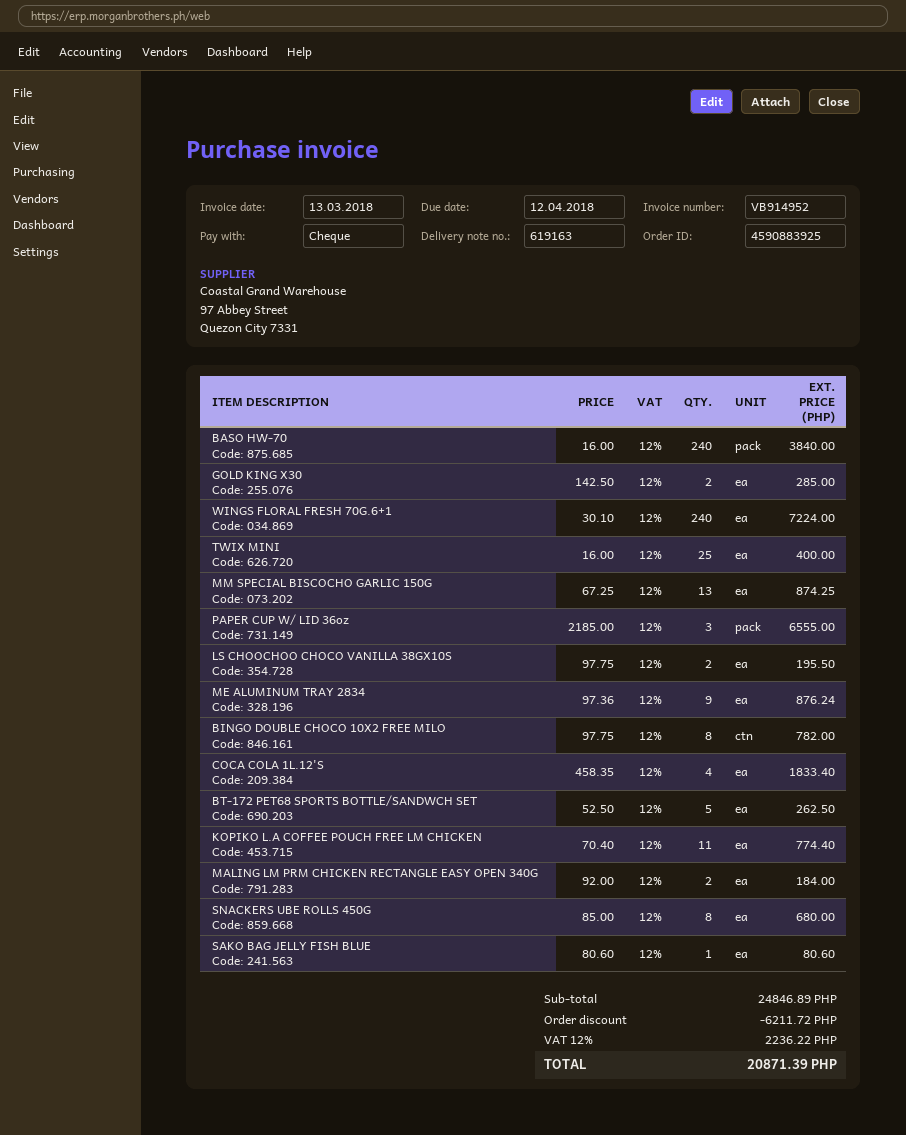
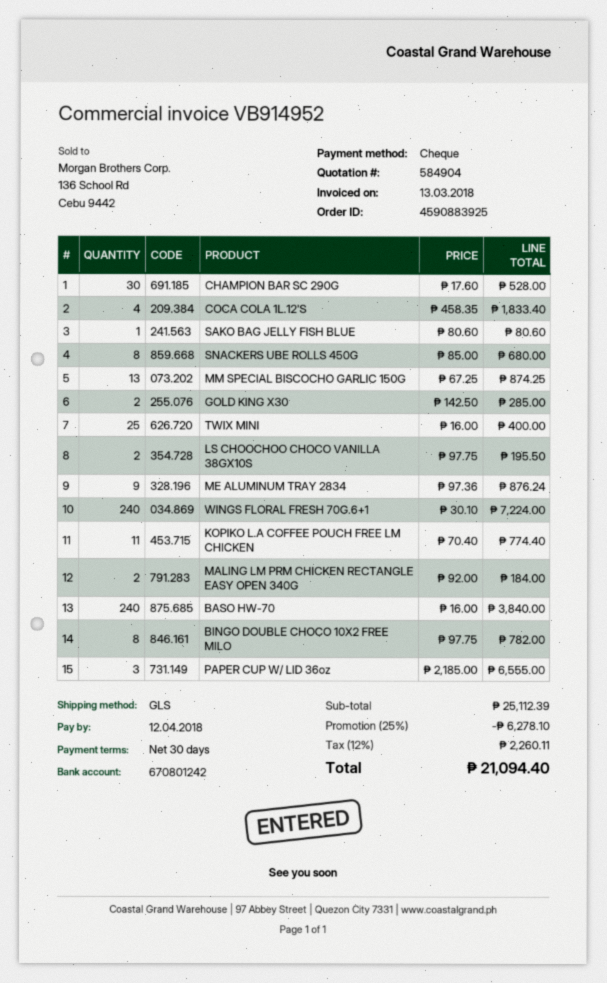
BT-172 PET68 SPORTS BOTTLE/SANDWCH SET: 5 x 52.50 = 262.50 -> none
CHAMPION BAR SC 290G: none -> 30 x 17.60 = 528.00
subtotal: 24846.89 -> 25112.39
discount: 6211.72 -> 6278.10
tax: 12% = 2236.22 -> 12% = 2260.11
total: 20871.39 -> 21094.40

